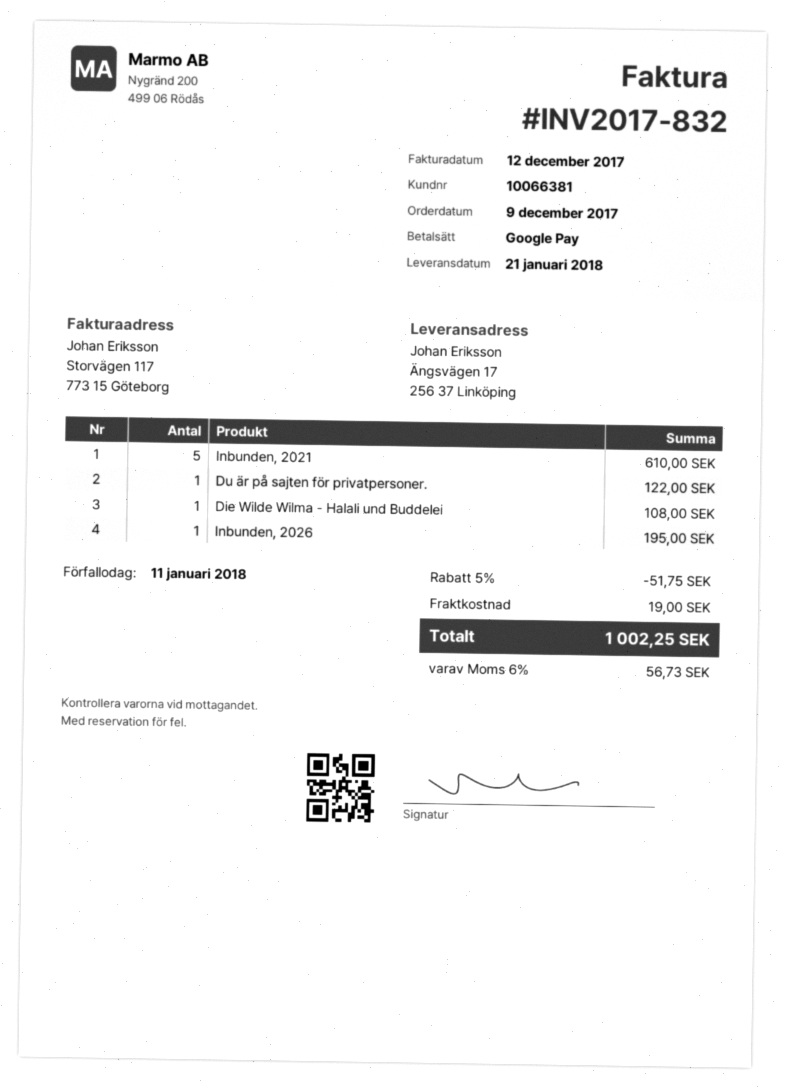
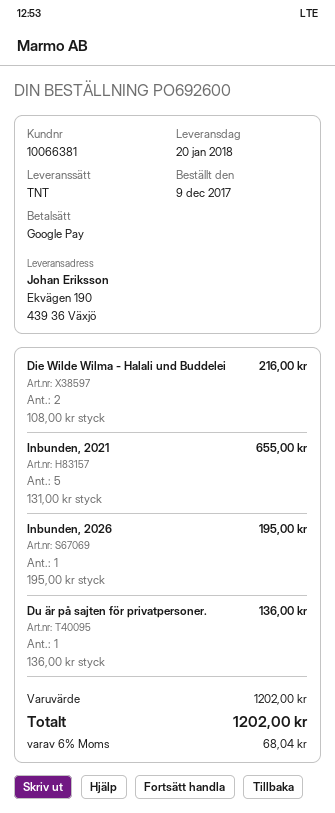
delivery date: 2018-01-21 -> 2018-01-20
ship to: Ängsvägen 17, 256 37 Linköping -> Ekvägen 190, 439 36 Växjö
Inbunden, 2021: 5 for 610.00 -> 5 for 655.00
Du är på sajten för privatpersoner.: 1 for 122.00 -> 1 for 136.00
Die Wilde Wilma - Halali und Buddelei: 1 for 108.00 -> 2 for 216.00
discount: 5% = 51.75 -> none
shipping: 19.00 -> none
tax: 6% = 56.73 -> 6% = 68.04
total: 1002.25 -> 1202.00

